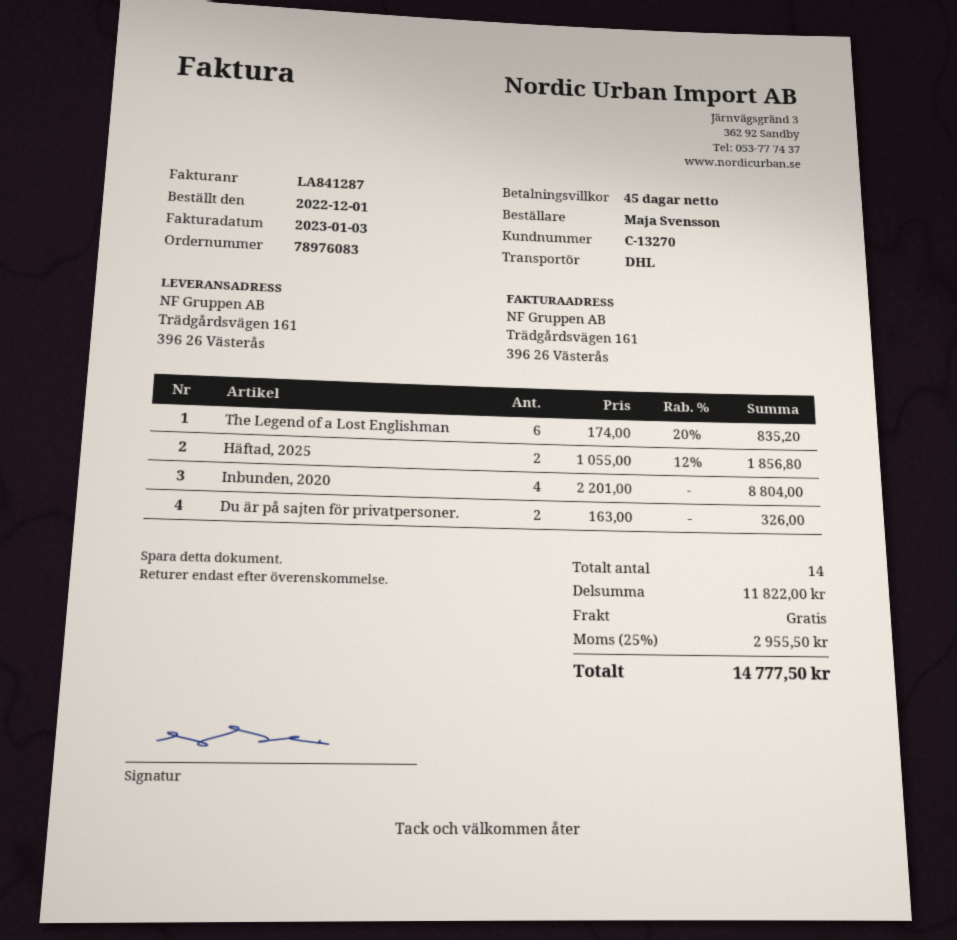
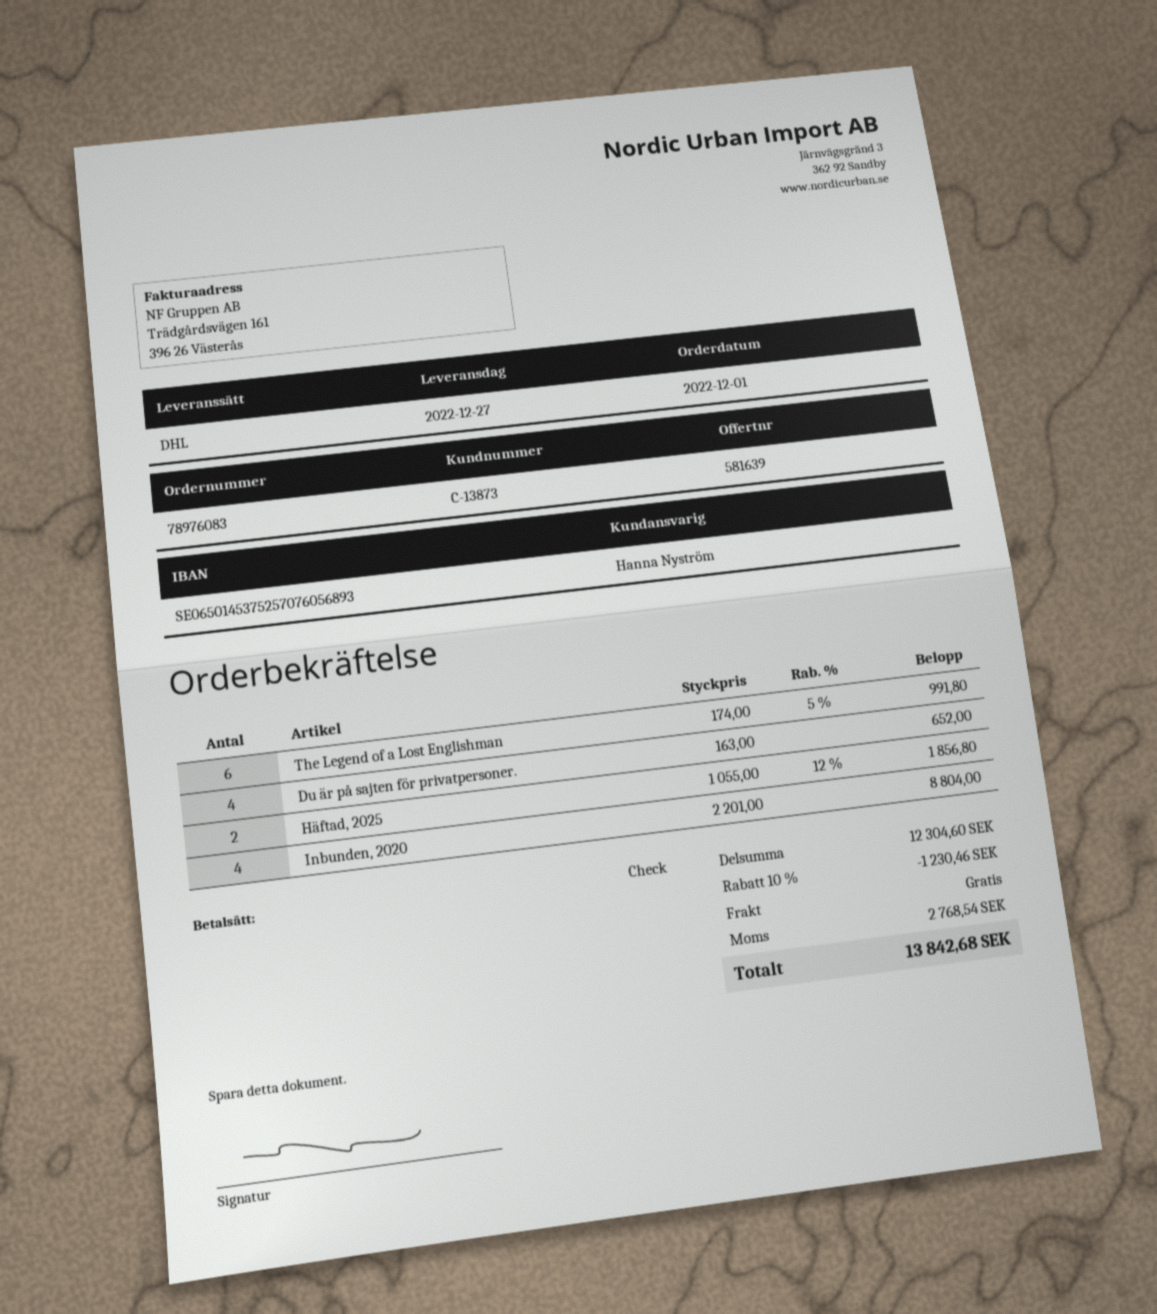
customer number: C-13270 -> C-13873
The Legend of a Lost Englishman: 6 x 174.00 - 20% = 835.20 -> 6 x 174.00 - 5% = 991.80
Du är på sajten för privatpersoner.: 2 x 163.00 = 326.00 -> 4 x 163.00 = 652.00
subtotal: 11822.00 -> 12304.60
discount: none -> 10% = 1230.46
tax: 2955.50 -> 2768.54
total: 14777.50 -> 13842.68

